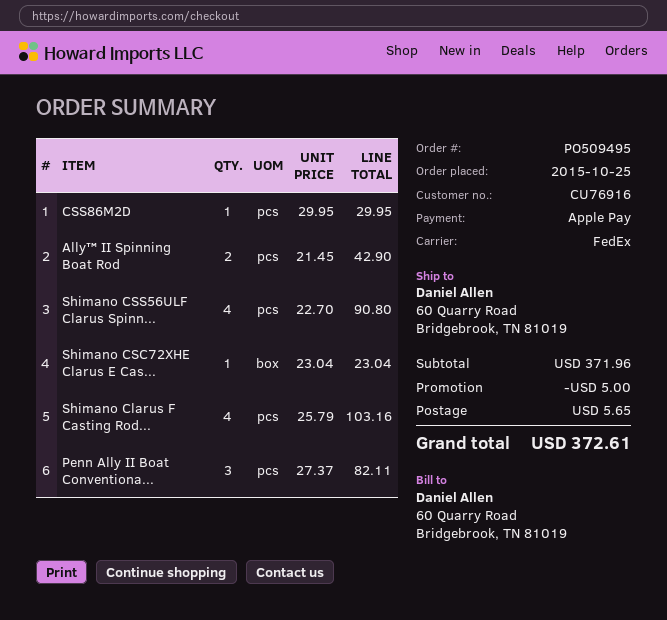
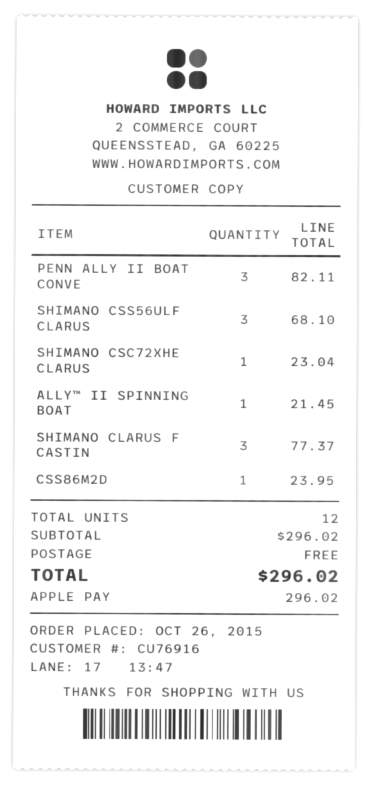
order date: 2015-10-25 -> 2015-10-26
CSS86M2D: 1 for 29.95 -> 1 for 23.95
Ally™ II Spinning Boat Rod: 2 for 42.90 -> 1 for 21.45
Shimano CSS56ULF Clarus Spinn...: 4 for 90.80 -> 3 for 68.10
Shimano Clarus F Casting Rod...: 4 for 103.16 -> 3 for 77.37
subtotal: 371.96 -> 296.02
discount: 5.00 -> none
shipping: 5.65 -> 0.00
total: 372.61 -> 296.02

